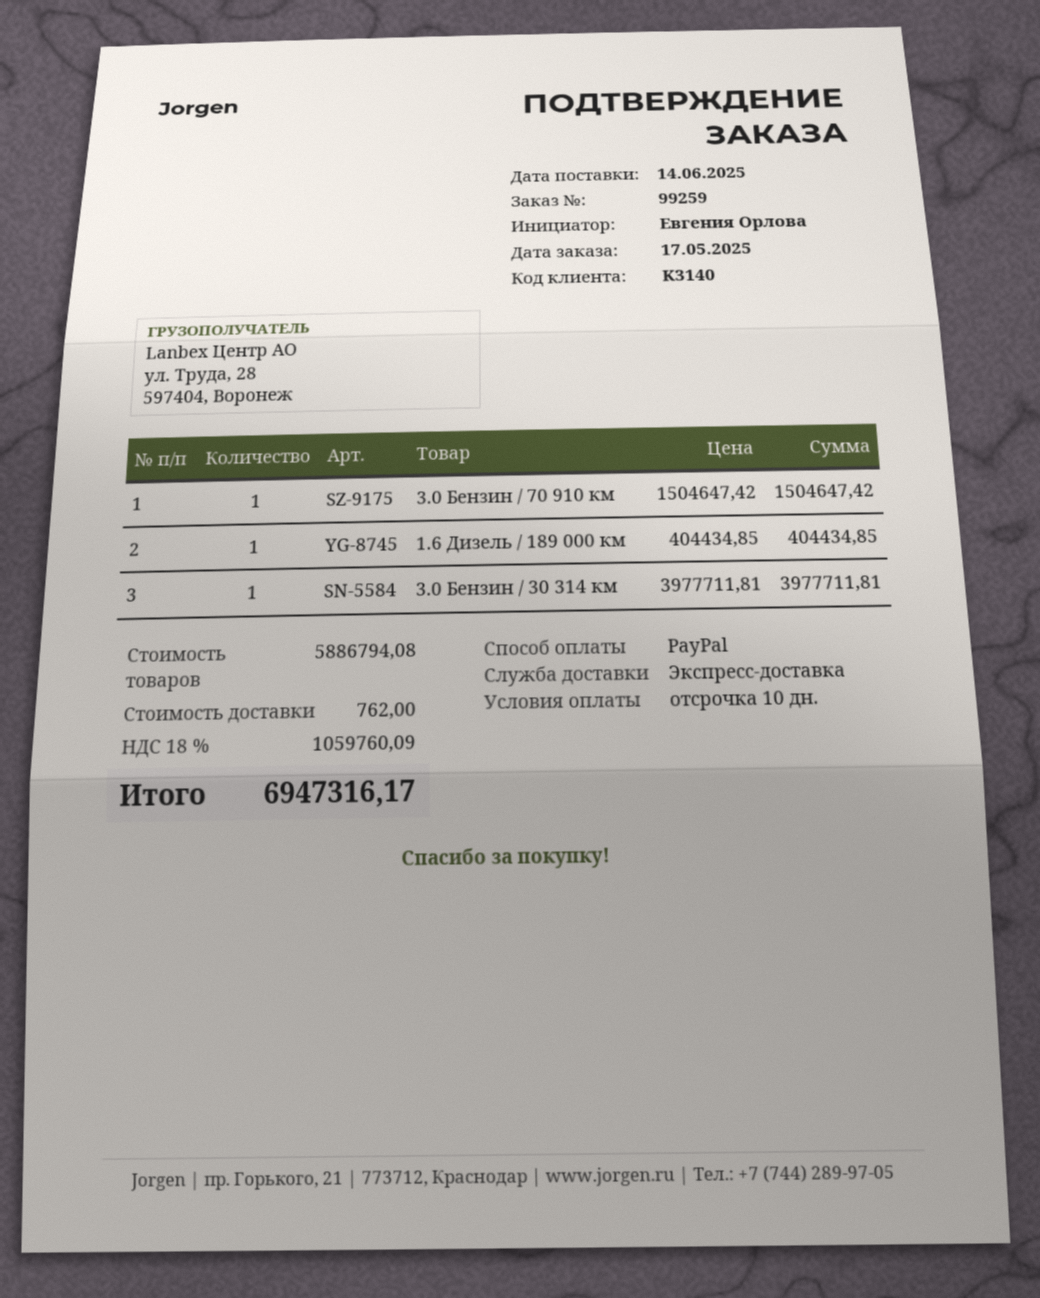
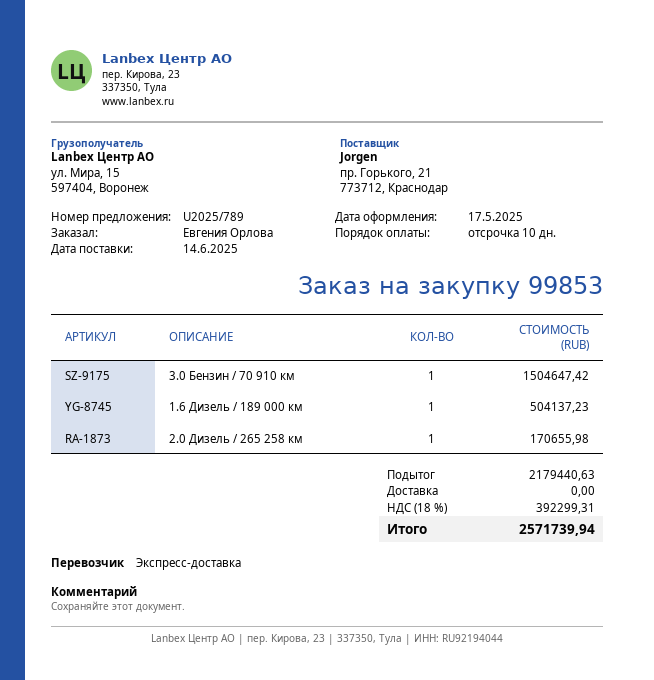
order number: 99259 -> 99853
ship to: ул. Труда, 28, 597404, Воронеж -> ул. Мира, 15, 597404, Воронеж
1.6 Дизель / 189 000 км: 1 for 404434.85 -> 1 for 504137.23
3.0 Бензин / 30 314 км: 1 for 3977711.81 -> none
2.0 Дизель / 265 258 км: none -> 1 for 170655.98
subtotal: 5886794.08 -> 2179440.63
shipping: 762.00 -> 0.00
tax: 18% = 1059760.09 -> 18% = 392299.31
total: 6947316.17 -> 2571739.94

